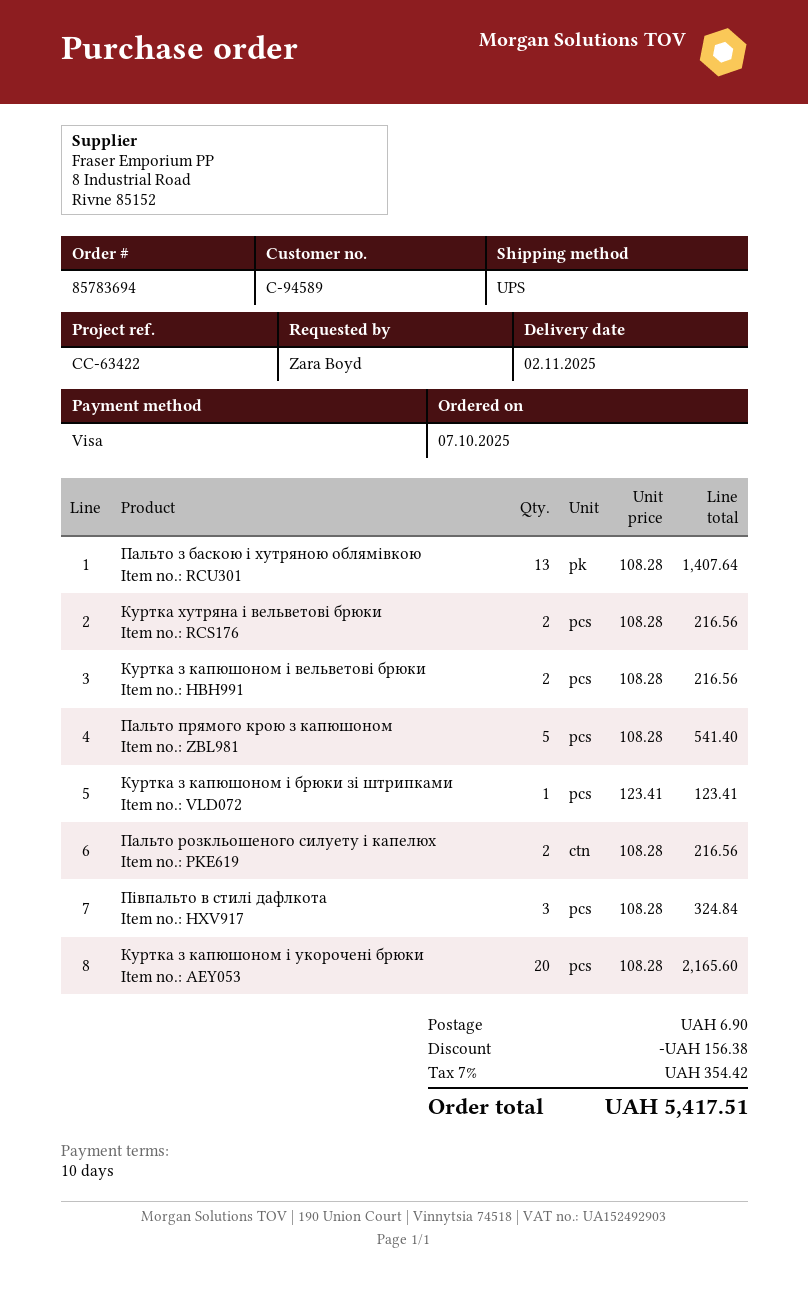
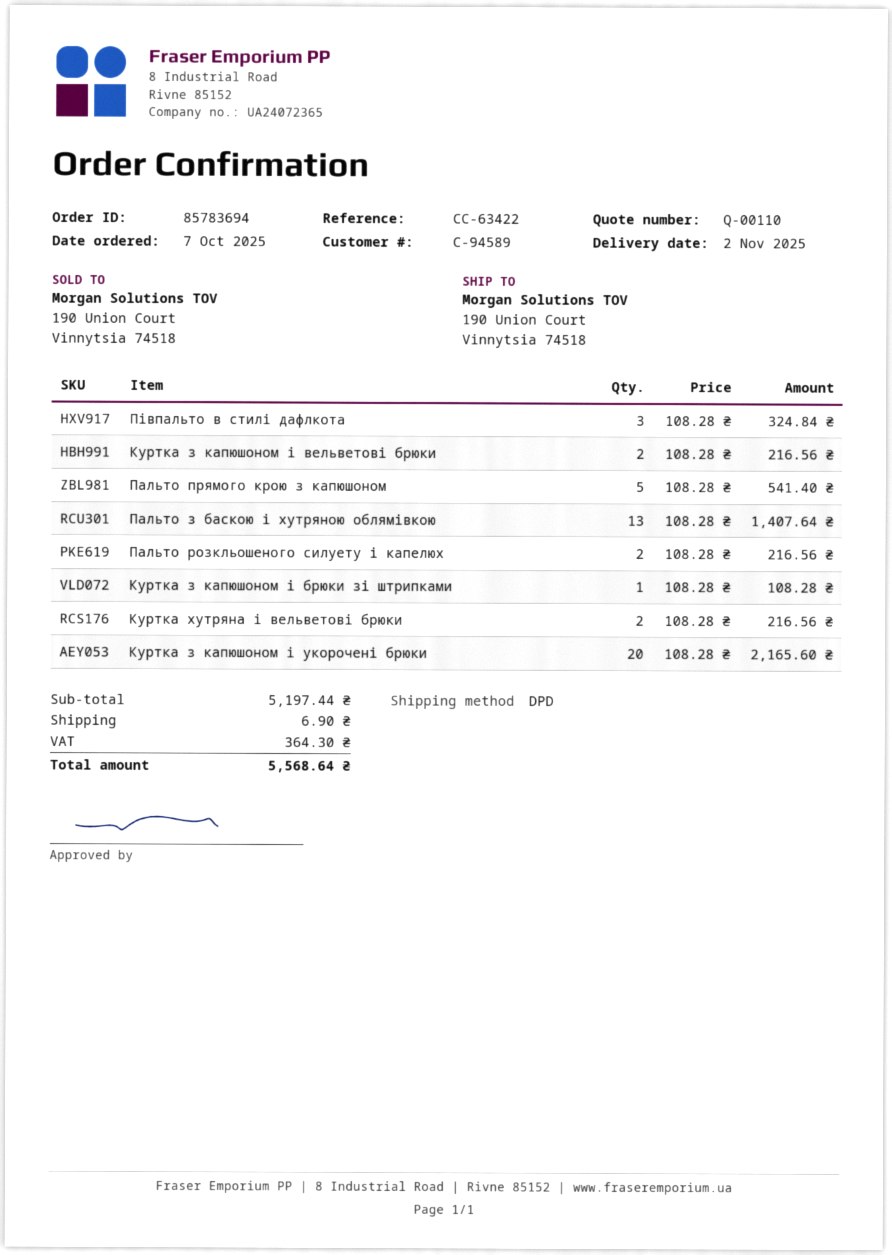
shipping method: UPS -> DPD
Куртка з капюшоном і брюки зі штрипками: 1 x 123.41 = 123.41 -> 1 x 108.28 = 108.28
discount: 156.38 -> none
tax: 354.42 -> 364.30
total: 5417.51 -> 5568.64

